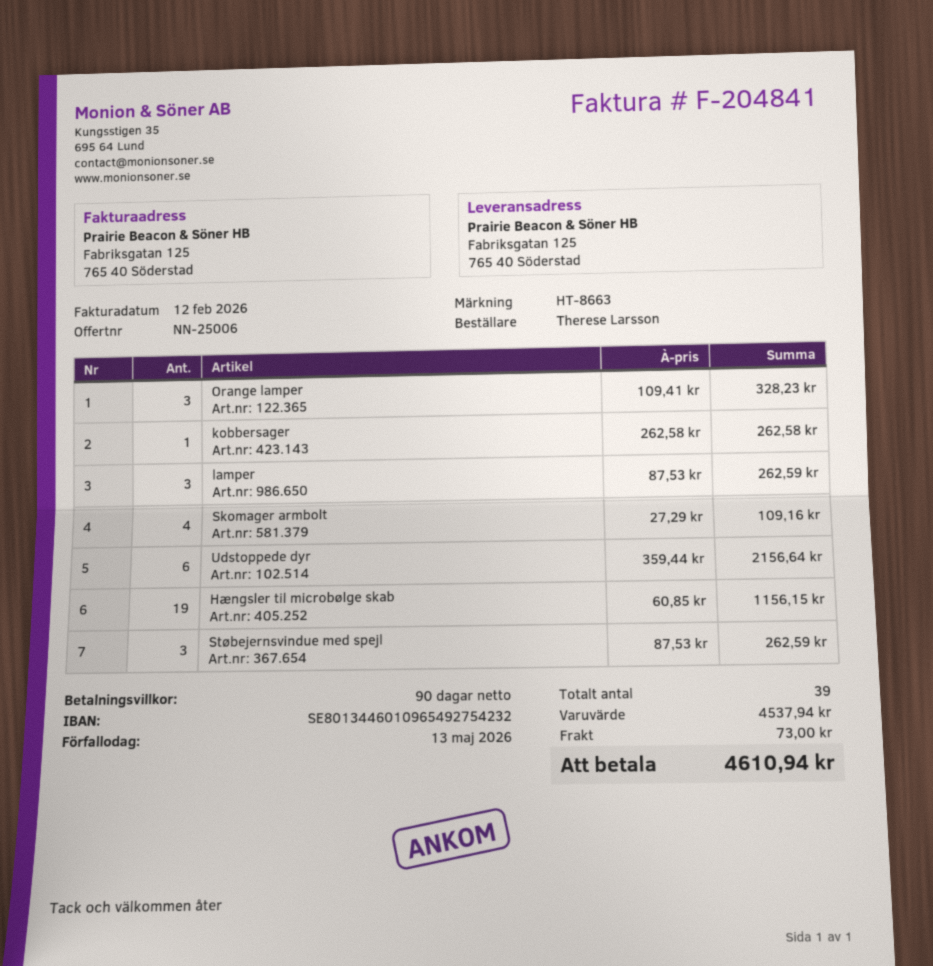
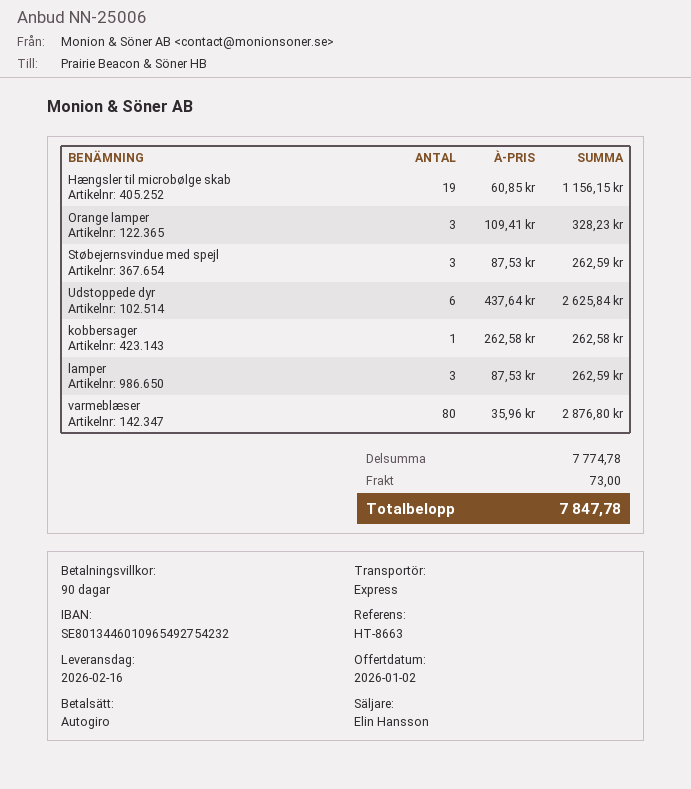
Skomager armbolt: 4 x 27.29 = 109.16 -> none
Udstoppede dyr: 6 x 359.44 = 2156.64 -> 6 x 437.64 = 2625.84
varmeblæser: none -> 80 x 35.96 = 2876.80
subtotal: 4537.94 -> 7774.78
total: 4610.94 -> 7847.78

